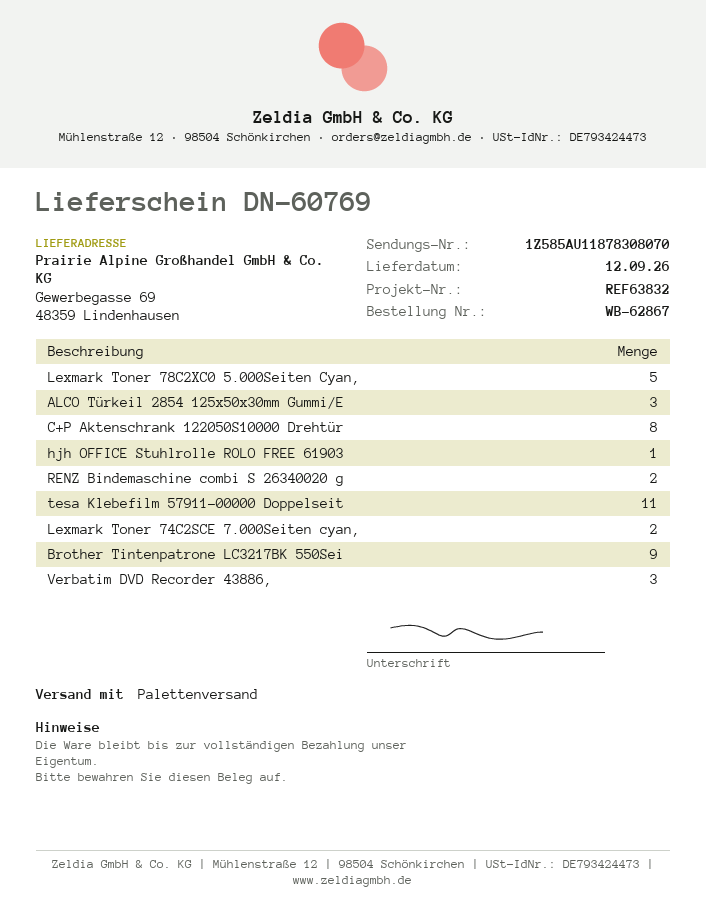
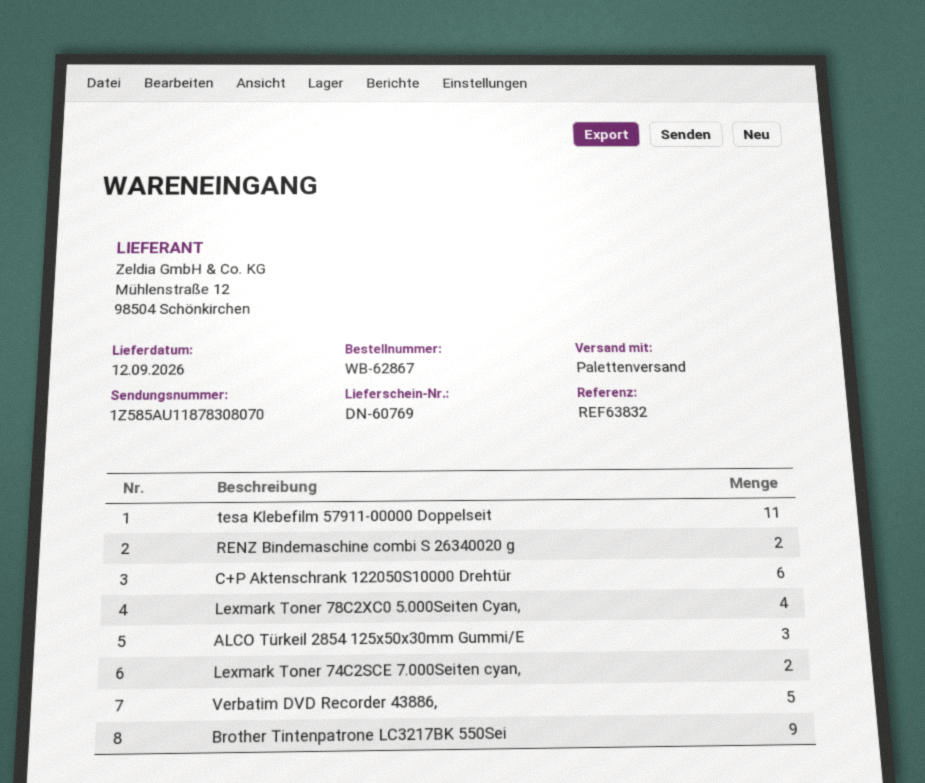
Lexmark Toner 78C2XC0 5.000Seiten Cyan,: 5 -> 4
C+P Aktenschrank 122050S10000 Drehtür: 8 -> 6
hjh OFFICE Stuhlrolle ROLO FREE 61903: 1 -> none
Verbatim DVD Recorder 43886,: 3 -> 5

